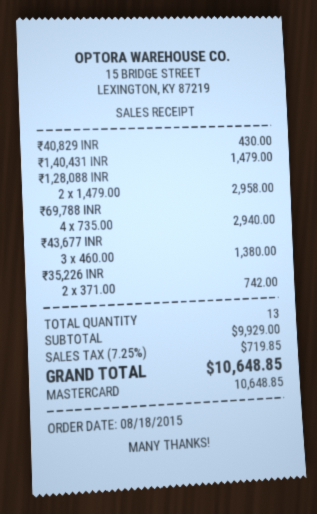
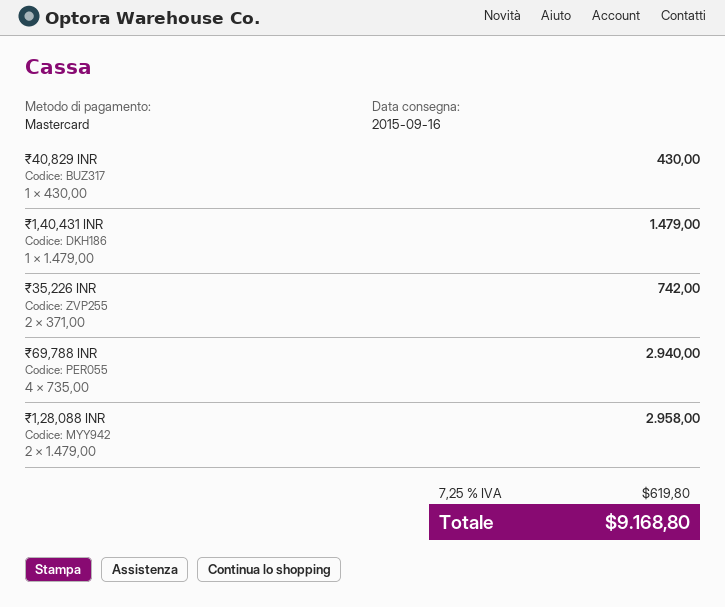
₹43,677 INR: 3 x 460.00 = 1380.00 -> none
tax: 7.25% = 719.85 -> 7.25% = 619.80
total: 10648.85 -> 9168.80

